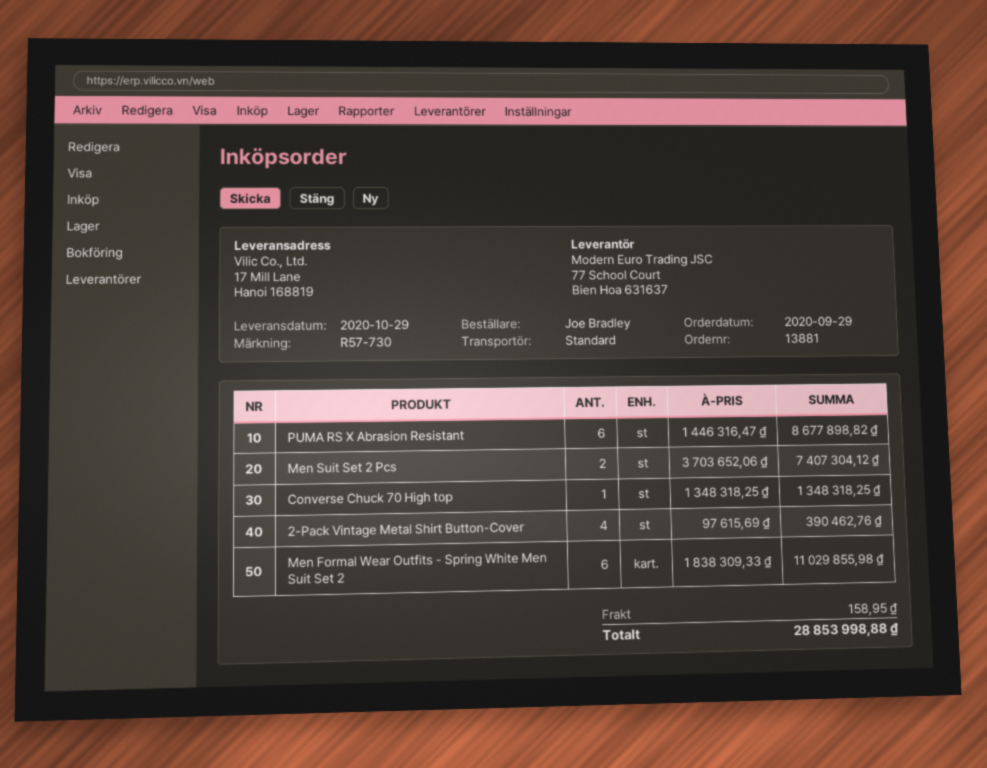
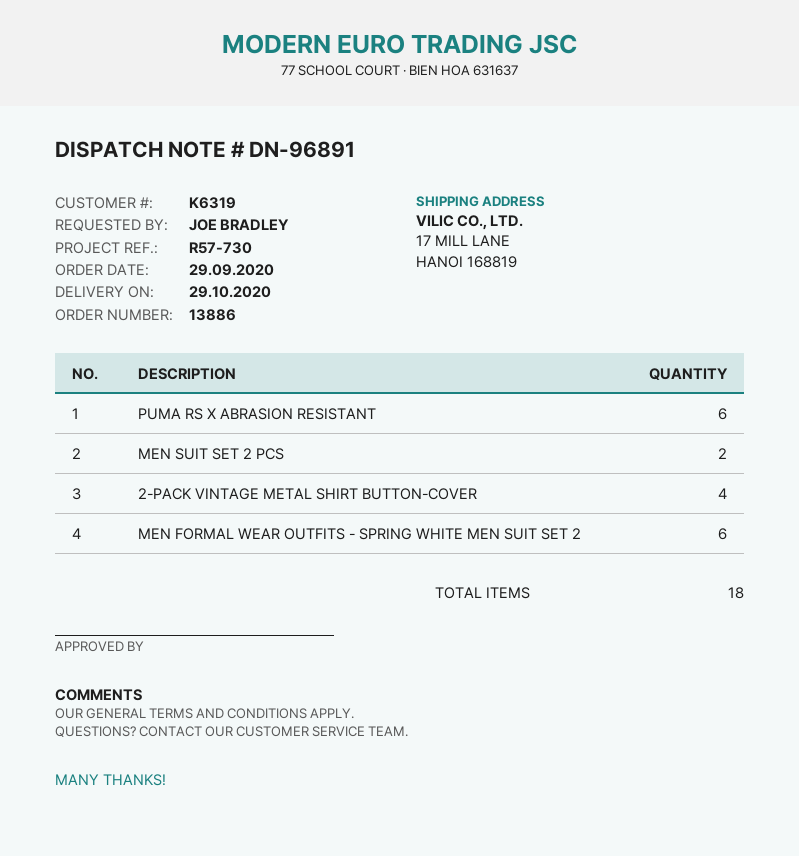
order number: 13881 -> 13886
Converse Chuck 70 High top: 1 -> none

